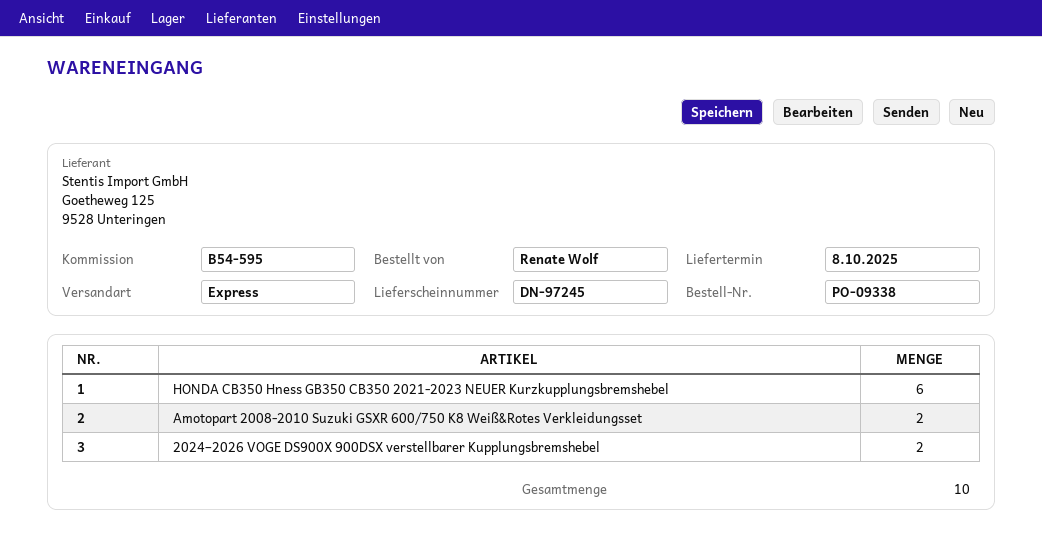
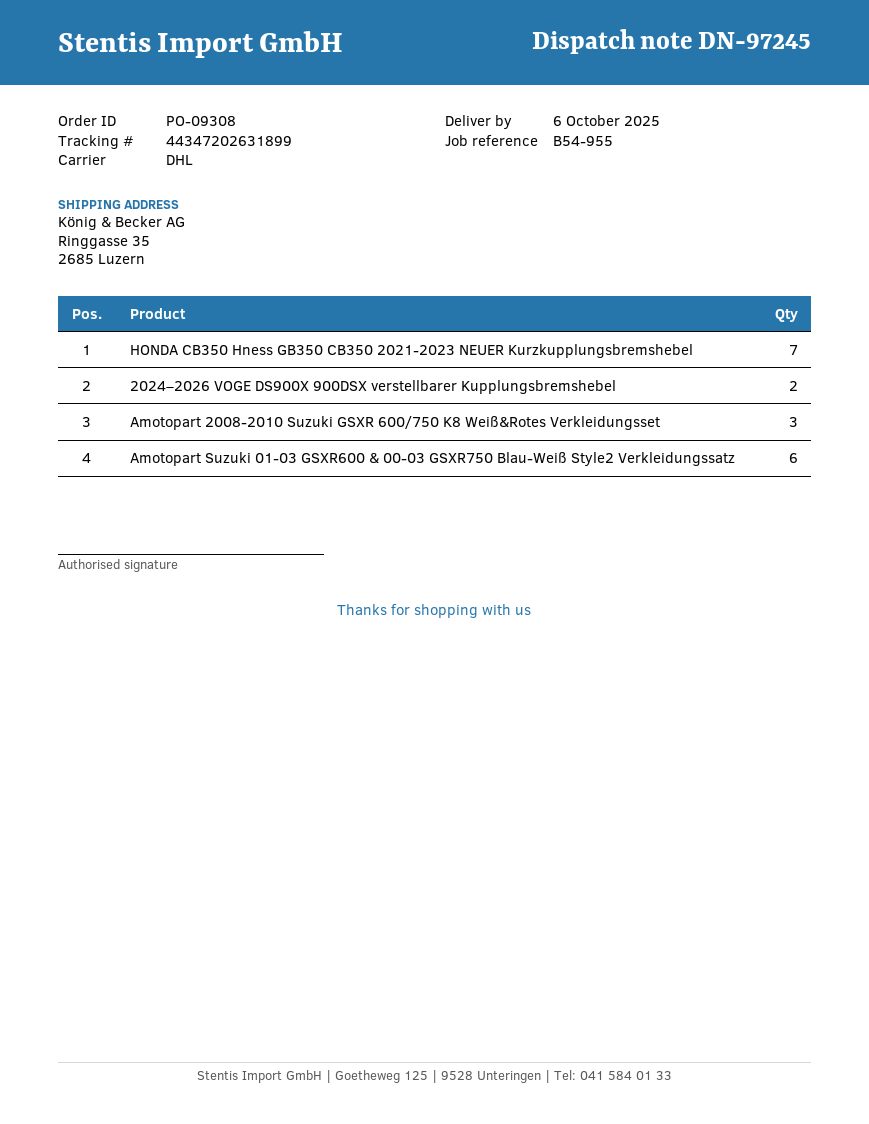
order number: PO-09338 -> PO-09308
delivery date: 2025-10-08 -> 2025-10-06
reference: B54-595 -> B54-955
shipping method: express -> DHL
HONDA CB350 Hness GB350 CB350 2021-2023 NEUER Kurzkupplungsbremshebel: 6 -> 7
Amotopart 2008-2010 Suzuki GSXR 600/750 K8 Weiß&Rotes Verkleidungsset: 2 -> 3
Amotopart Suzuki 01-03 GSXR600 & 00-03 GSXR750 Blau-Weiß Style2 Verkleidungssatz: none -> 6

